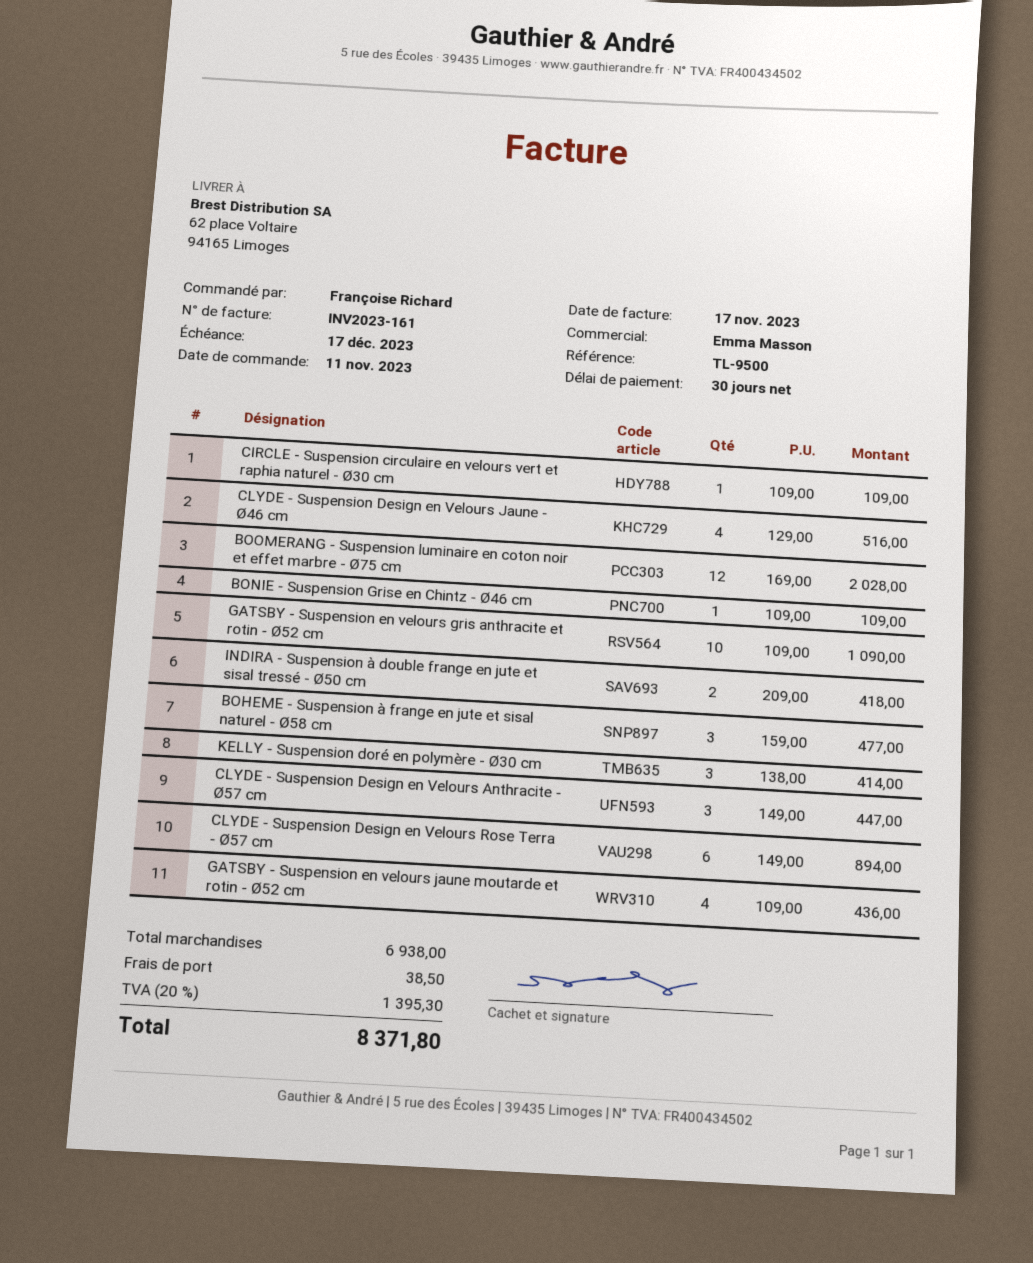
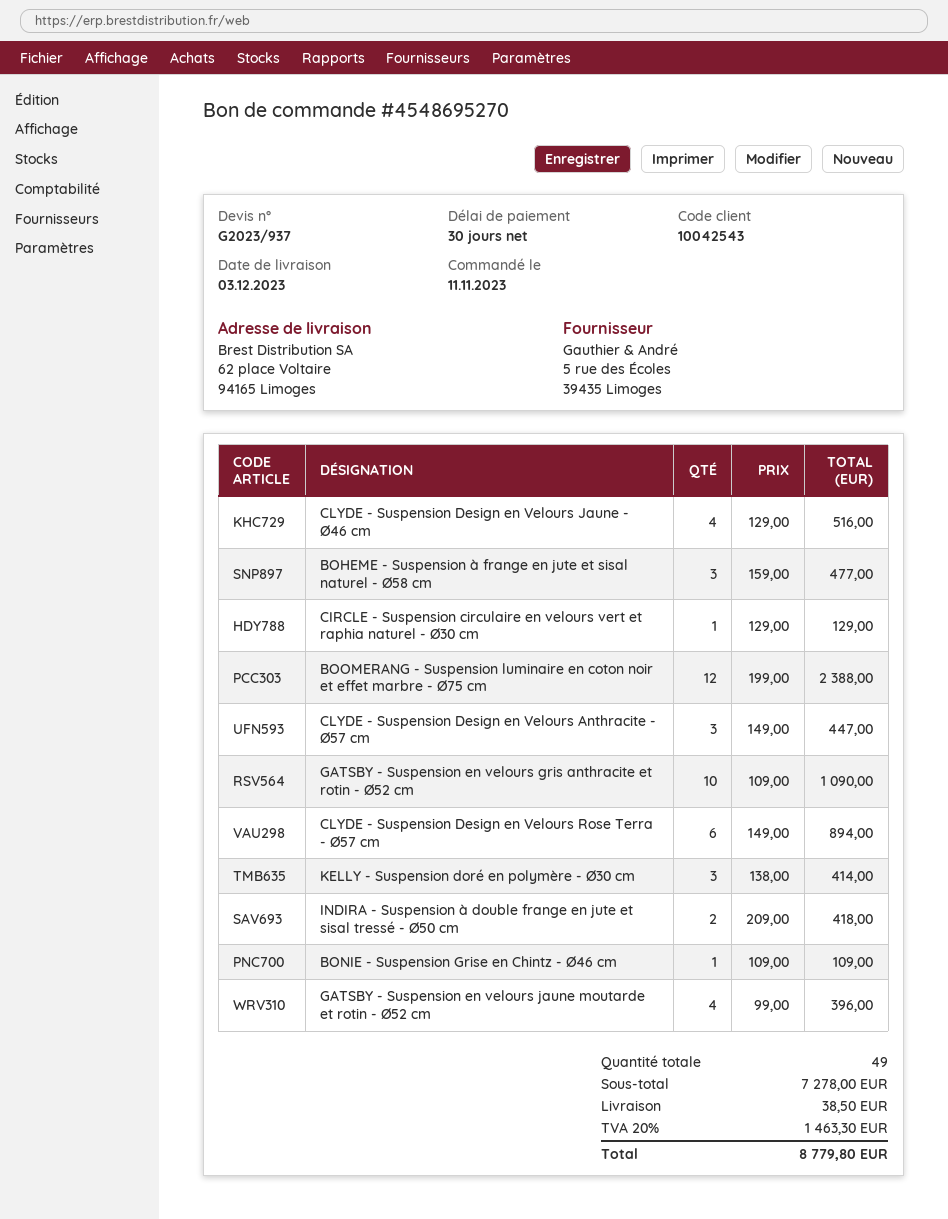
CIRCLE - Suspension circulaire en velours vert et raphia naturel - Ø30 cm: 1 x 109.00 = 109.00 -> 1 x 129.00 = 129.00
BOOMERANG - Suspension luminaire en coton noir et effet marbre - Ø75 cm: 12 x 169.00 = 2028.00 -> 12 x 199.00 = 2388.00
GATSBY - Suspension en velours jaune moutarde et rotin - Ø52 cm: 4 x 109.00 = 436.00 -> 4 x 99.00 = 396.00
subtotal: 6938.00 -> 7278.00
tax: 20% = 1395.30 -> 20% = 1463.30
total: 8371.80 -> 8779.80

